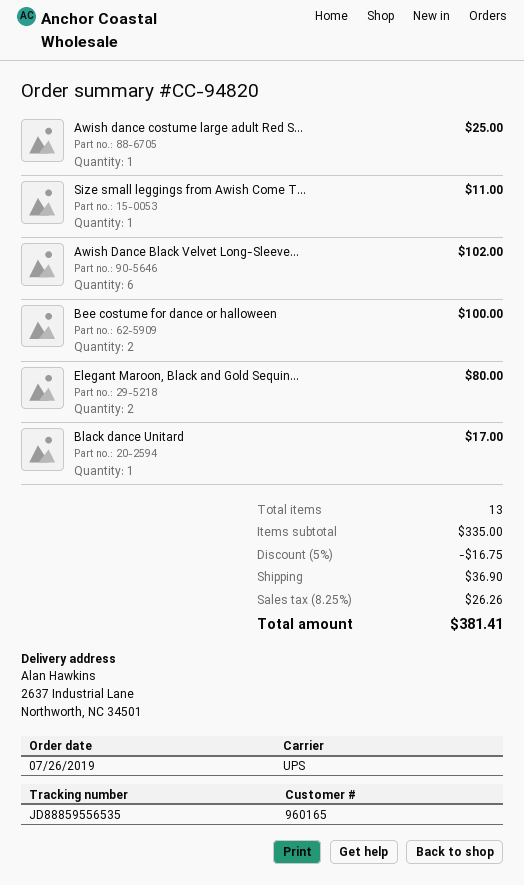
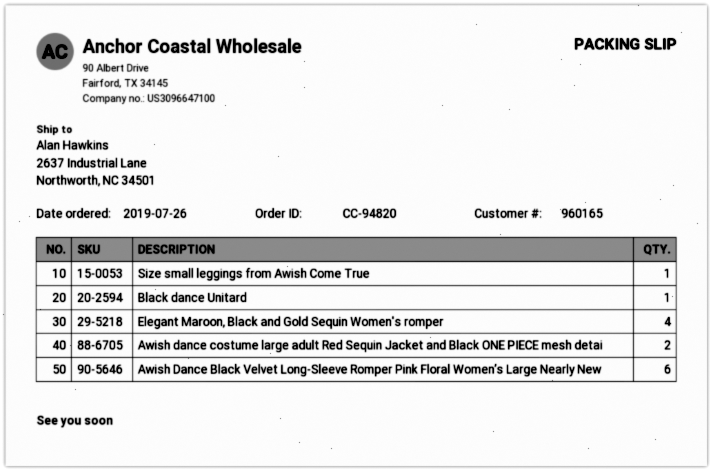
Awish dance costume large adult Red S...: 1 -> 2
Bee costume for dance or halloween: 2 -> none
Elegant Maroon, Black and Gold Sequin...: 2 -> 4

